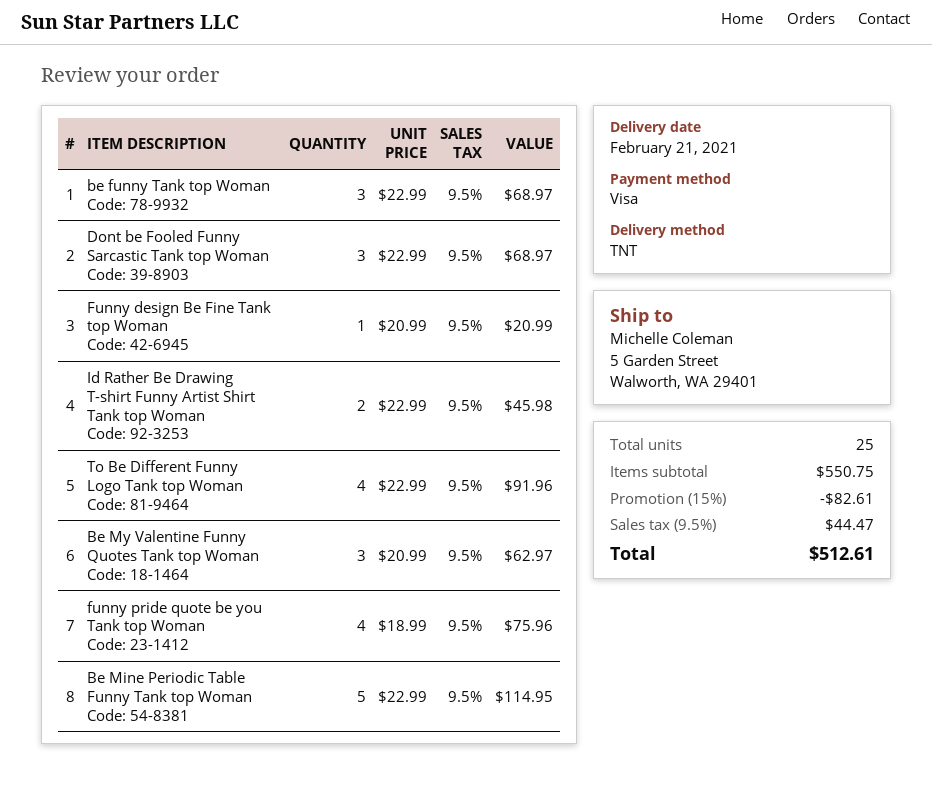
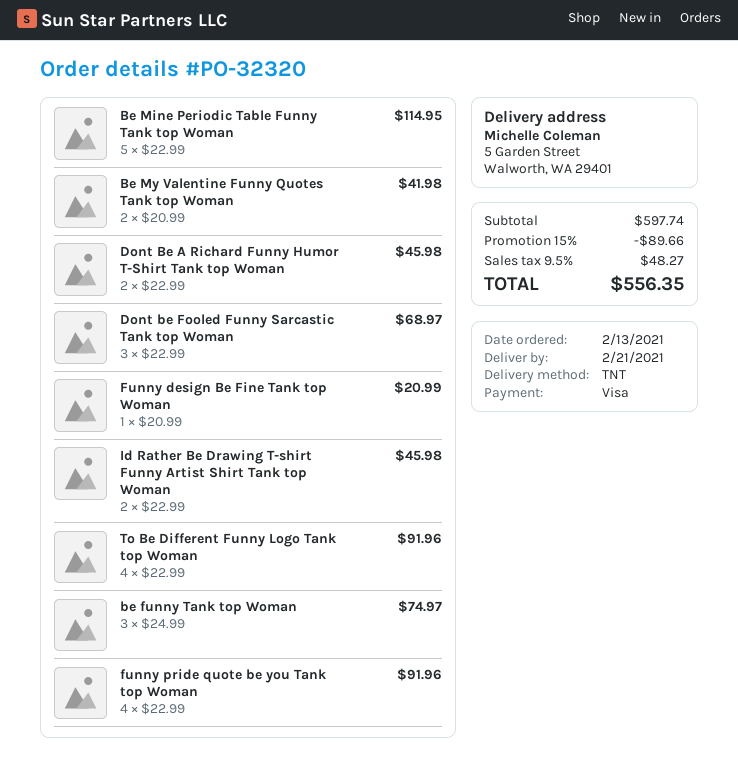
be funny Tank top Woman: 3 x 22.99 = 68.97 -> 3 x 24.99 = 74.97
Be My Valentine Funny Quotes Tank top Woman: 3 x 20.99 = 62.97 -> 2 x 20.99 = 41.98
funny pride quote be you Tank top Woman: 4 x 18.99 = 75.96 -> 4 x 22.99 = 91.96
Dont Be A Richard Funny Humor T-Shirt Tank top Woman: none -> 2 x 22.99 = 45.98
subtotal: 550.75 -> 597.74
discount: 15% = 82.61 -> 15% = 89.66
tax: 9.5% = 44.47 -> 9.5% = 48.27
total: 512.61 -> 556.35

